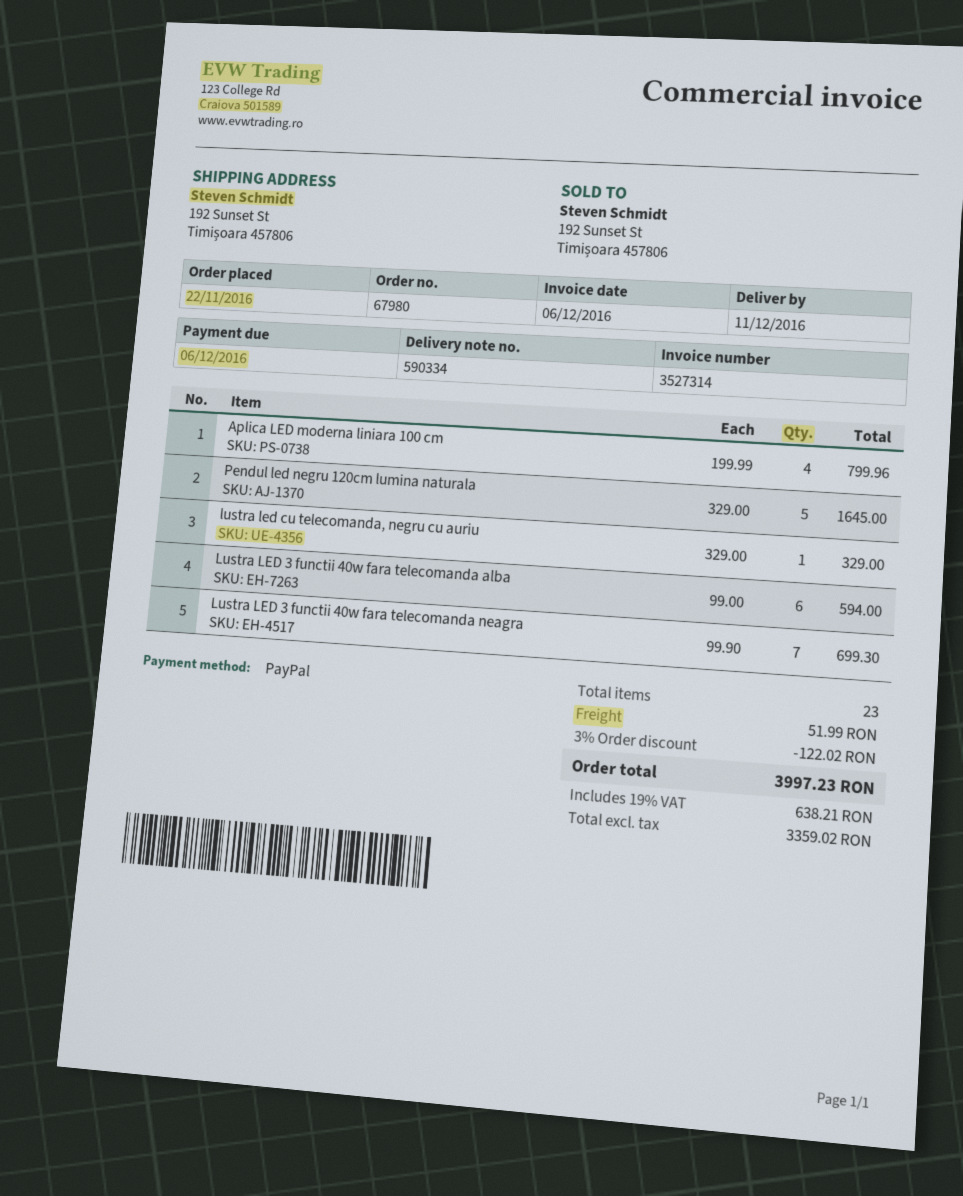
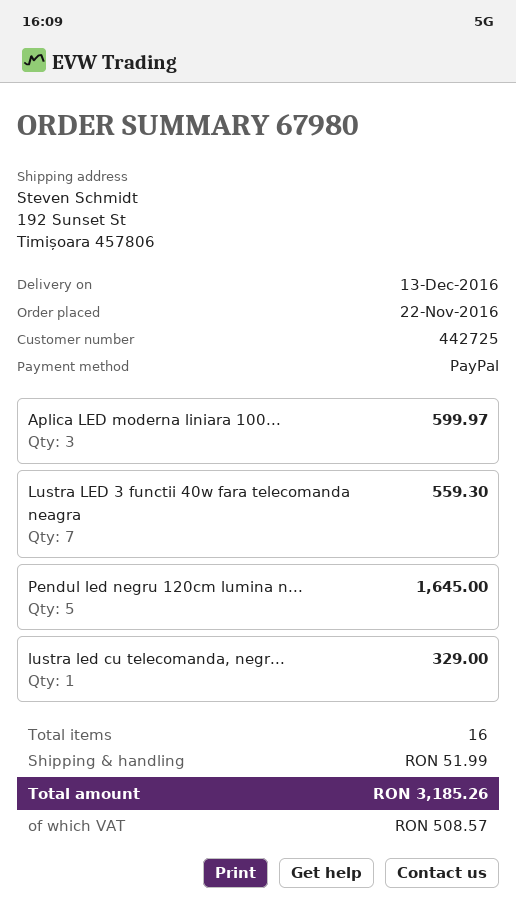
delivery date: 2016-12-11 -> 2016-12-13
Aplica LED moderna liniara 100 cm: 4 for 799.96 -> 3 for 599.97
Lustra LED 3 functii 40w fara telecomanda alba: 6 for 594.00 -> none
Lustra LED 3 functii 40w fara telecomanda neagra: 7 for 699.30 -> 7 for 559.30
total quantity: 23 -> 16
discount: 3% = 122.02 -> none
tax: 638.21 -> 508.57
total: 3997.23 -> 3185.26

